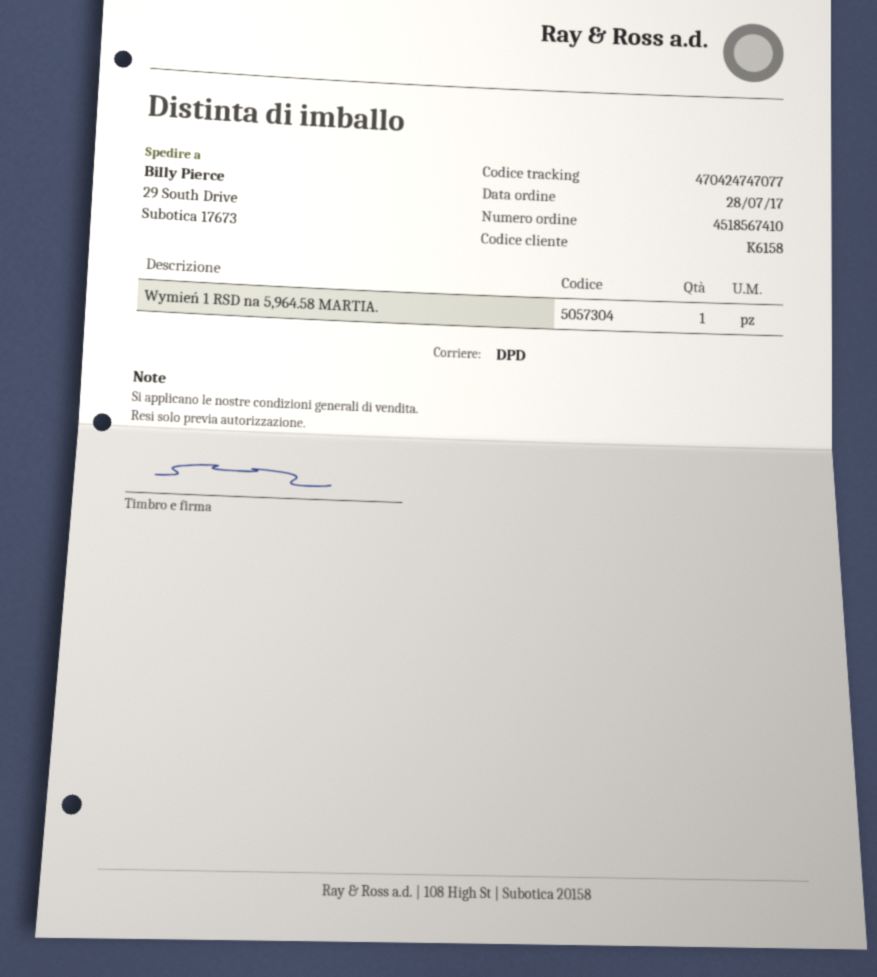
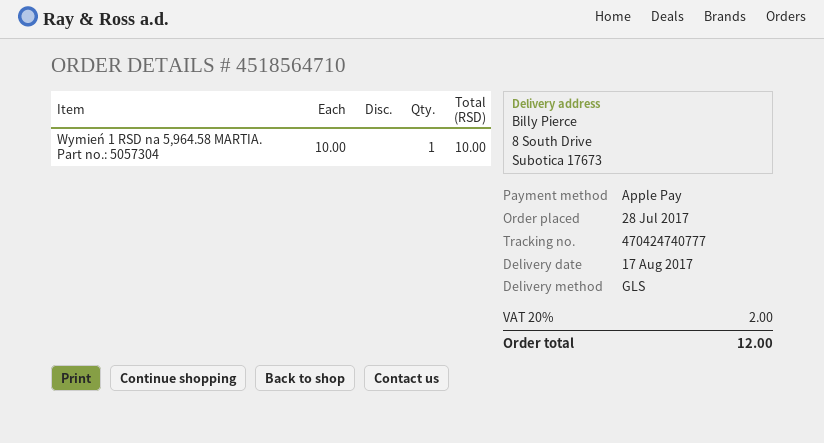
order number: 4518567410 -> 4518564710
shipping method: DPD -> GLS
tracking number: 470424747077 -> 470424740777
ship to: 29 South Drive, Subotica 17673 -> 8 South Drive, Subotica 17673

